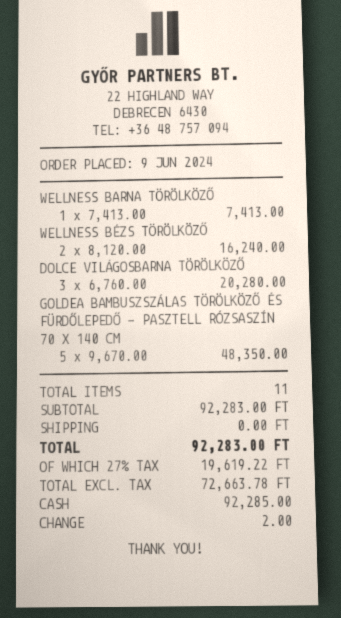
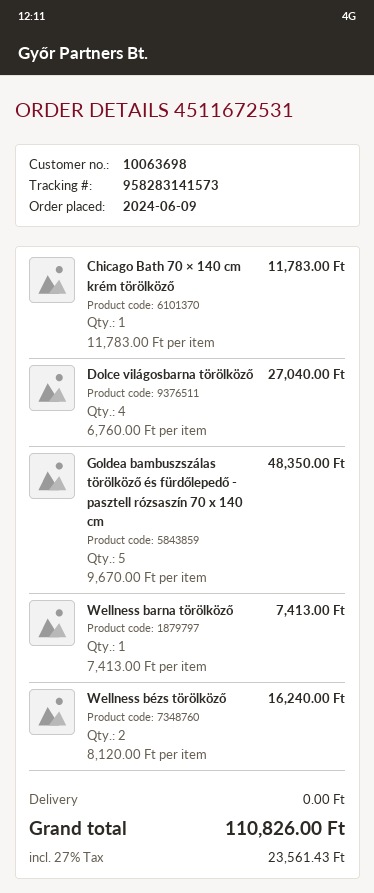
DOLCE VILÁGOSBARNA TÖRÖLKÖZŐ: 3 x 6760.00 = 20280.00 -> 4 x 6760.00 = 27040.00
Chicago Bath 70 × 140 cm krém törölköző: none -> 1 x 11783.00 = 11783.00
tax: 27% = 19619.22 -> 27% = 23561.43
total: 92283.00 -> 110826.00

